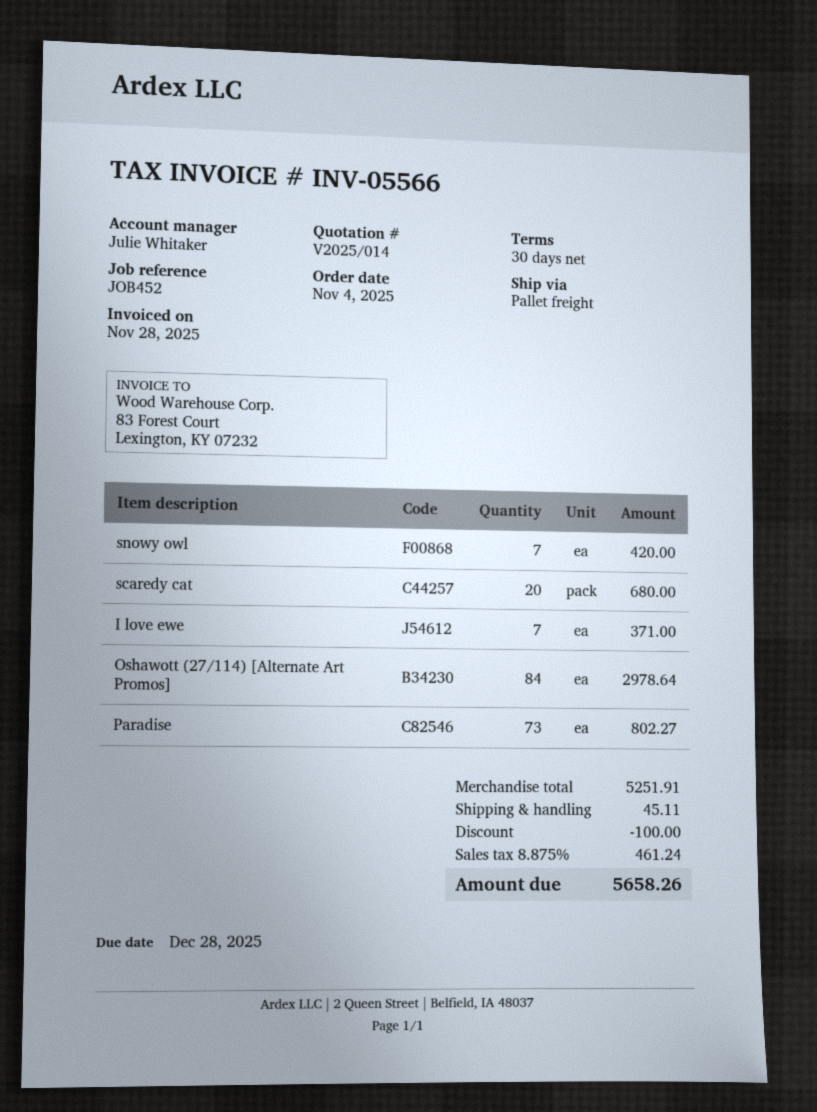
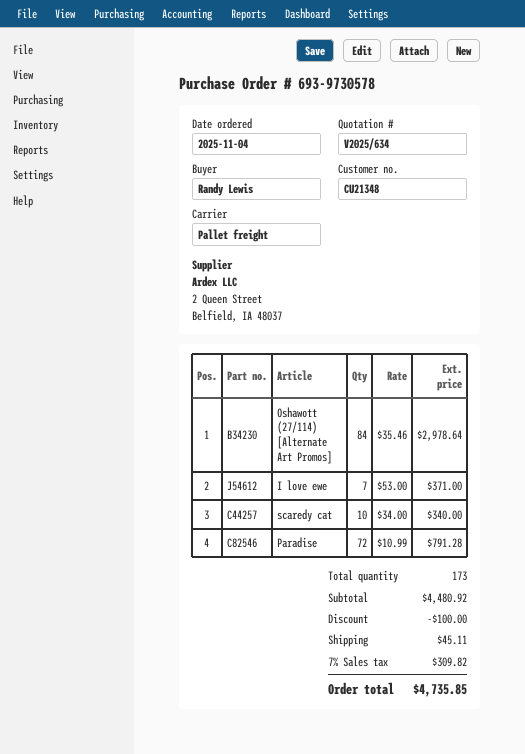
quote number: V2025/014 -> V2025/634
snowy owl: 7 for 420.00 -> none
scaredy cat: 20 for 680.00 -> 10 for 340.00
Paradise: 73 for 802.27 -> 72 for 791.28
subtotal: 5251.91 -> 4480.92
tax: 8.875% = 461.24 -> 7% = 309.82
total: 5658.26 -> 4735.85

